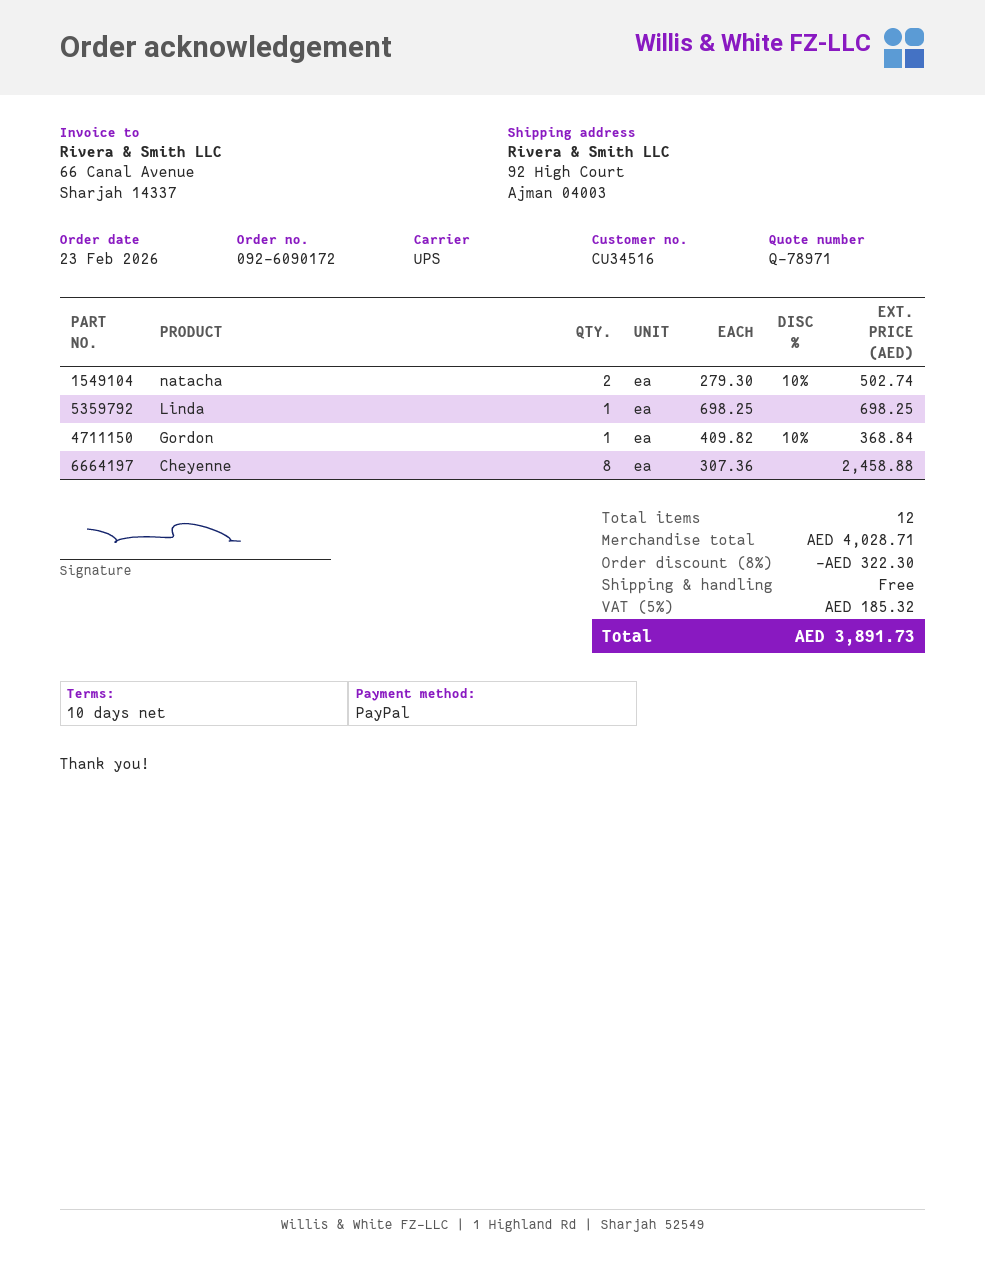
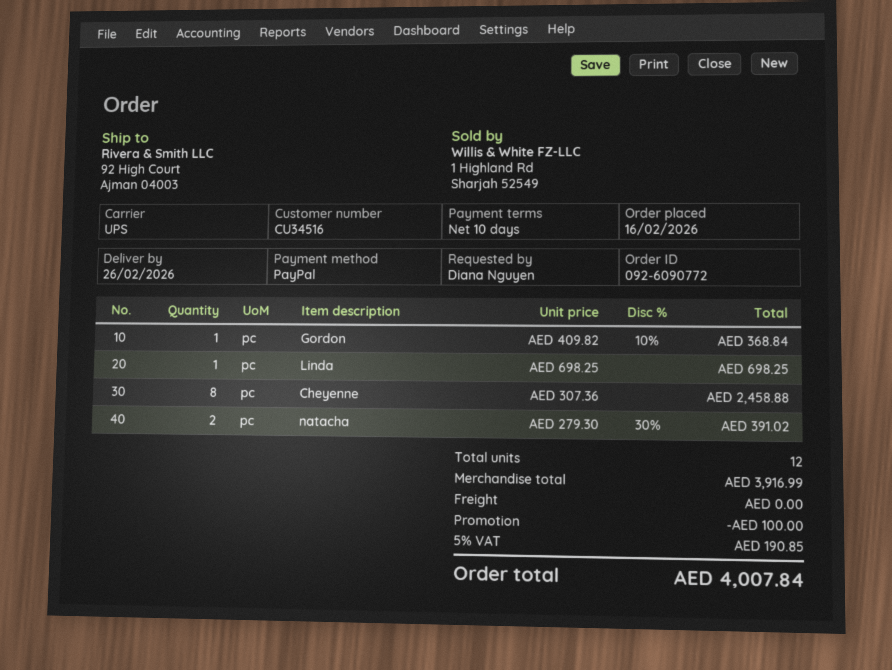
order number: 092-6090172 -> 092-6090772
order date: 2026-02-23 -> 2026-02-16
natacha: 2 x 279.30 - 10% = 502.74 -> 2 x 279.30 - 30% = 391.02
subtotal: 4028.71 -> 3916.99
discount: 322.30 -> 100.00
tax: 5% = 185.32 -> 5% = 190.85
total: 3891.73 -> 4007.84

